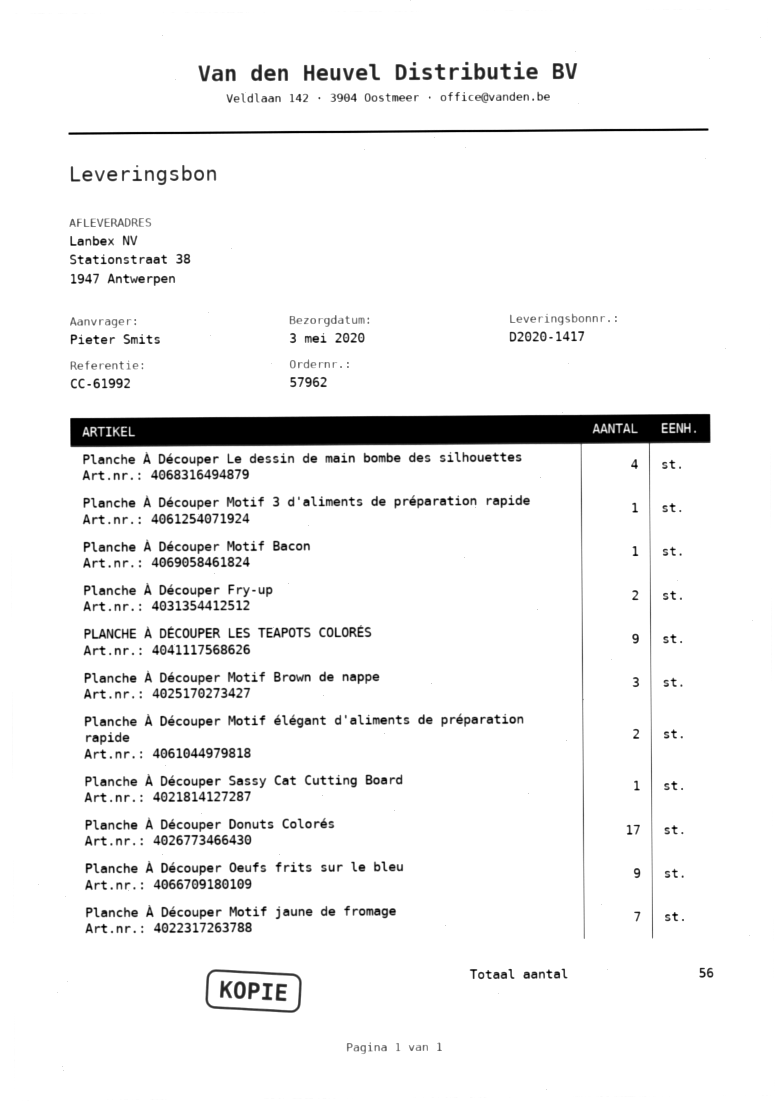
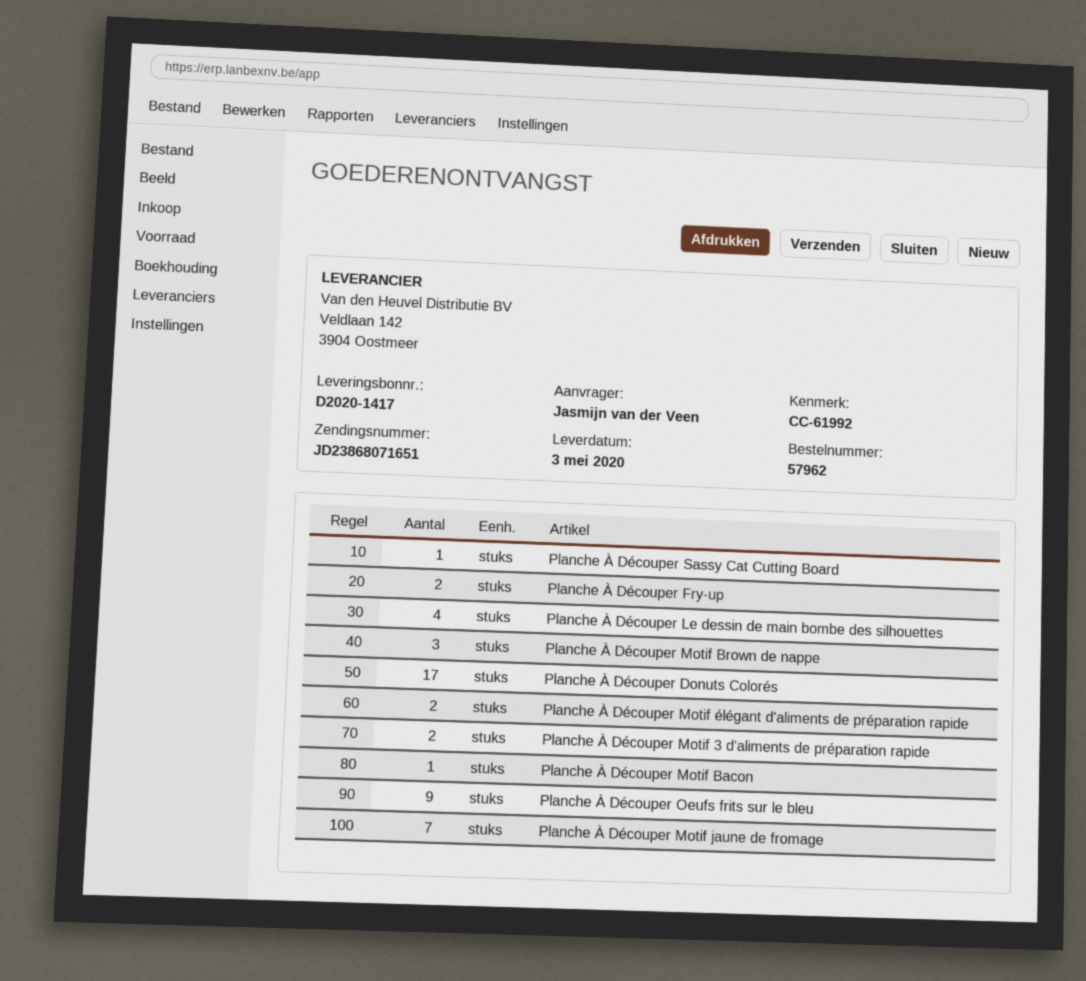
ordered by: Pieter Smits -> Jasmijn van der Veen
Planche À Découper Motif 3 d'aliments de préparation rapide: 1 -> 2
PLANCHE À DÉCOUPER LES TEAPOTS COLORÉS: 9 -> none

